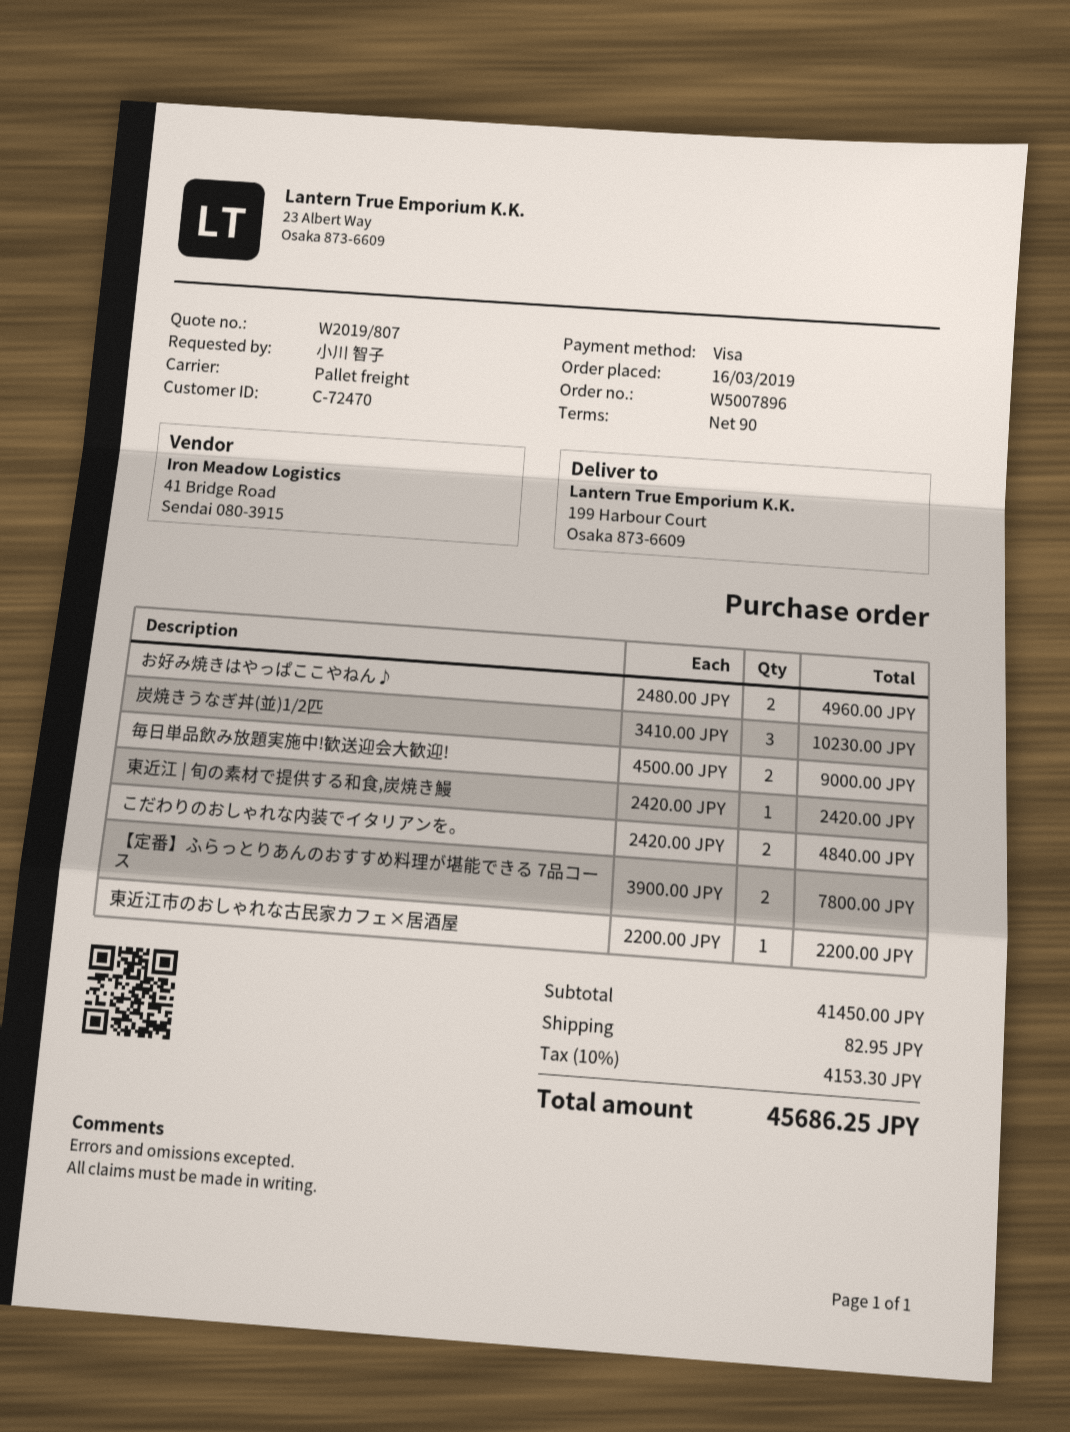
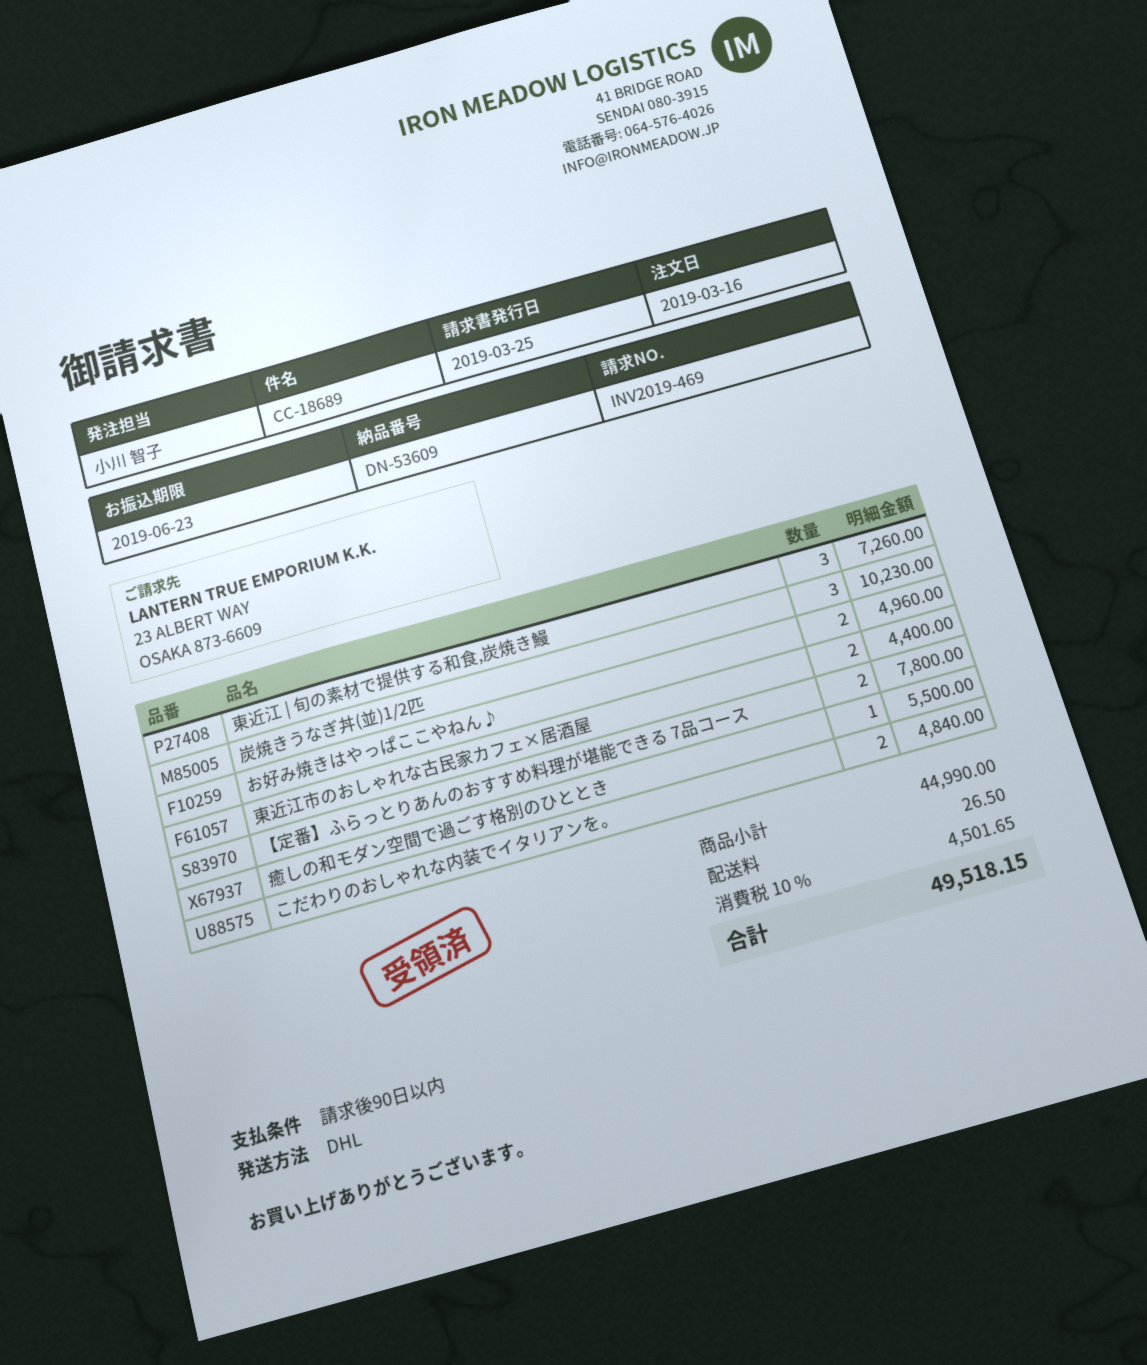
shipping method: pallet freight -> DHL
毎日単品飲み放題実施中!歓送迎会大歓迎!: 2 for 9000.00 -> none
東近江 | 旬の素材で提供する和食,炭焼き鰻: 1 for 2420.00 -> 3 for 7260.00
東近江市のおしゃれな古民家カフェ×居酒屋: 1 for 2200.00 -> 2 for 4400.00
癒しの和モダン空間で過ごす格別のひととき: none -> 1 for 5500.00
subtotal: 41450.00 -> 44990.00
shipping: 82.95 -> 26.50
tax: 10% = 4153.30 -> 10% = 4501.65
total: 45686.25 -> 49518.15

